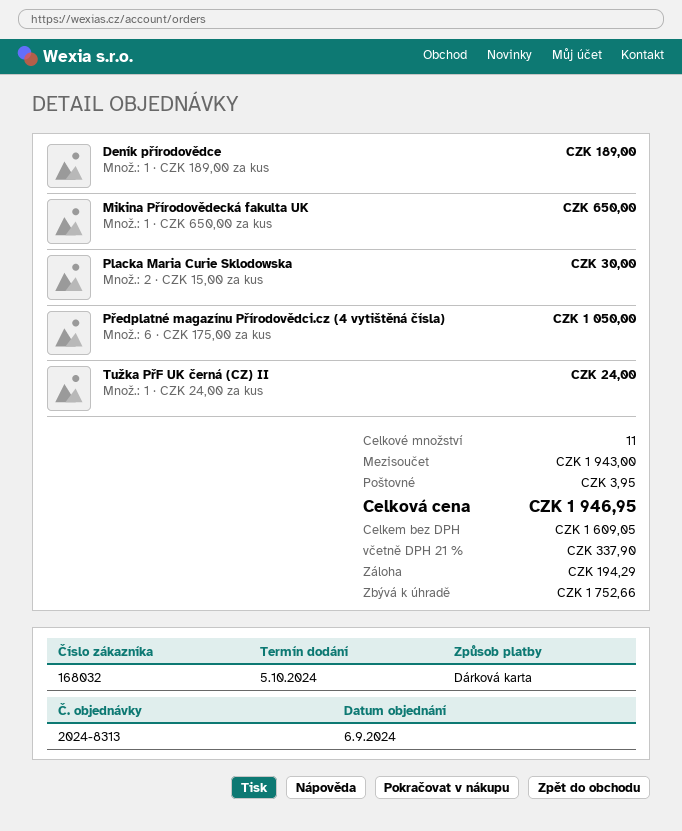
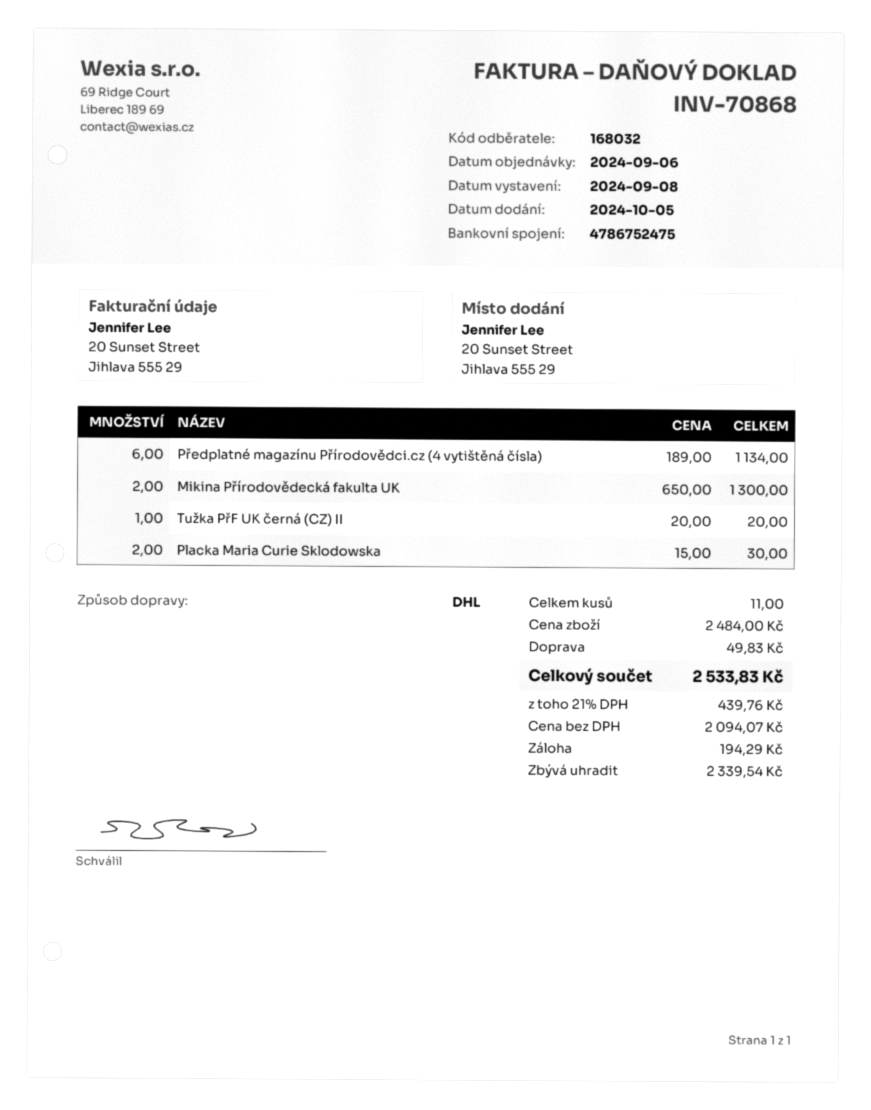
Deník přírodovědce: 1 x 189.00 = 189.00 -> none
Mikina Přírodovědecká fakulta UK: 1 x 650.00 = 650.00 -> 2 x 650.00 = 1300.00
Předplatné magazínu Přírodovědci.cz (4 vytištěná čísla): 6 x 175.00 = 1050.00 -> 6 x 189.00 = 1134.00
Tužka PřF UK černá (CZ) II: 1 x 24.00 = 24.00 -> 1 x 20.00 = 20.00
subtotal: 1943.00 -> 2484.00
shipping: 3.95 -> 49.83
net: 1609.05 -> 2094.07
tax: 21% = 337.90 -> 21% = 439.76
total: 1946.95 -> 2533.83
balance: 1752.66 -> 2339.54

